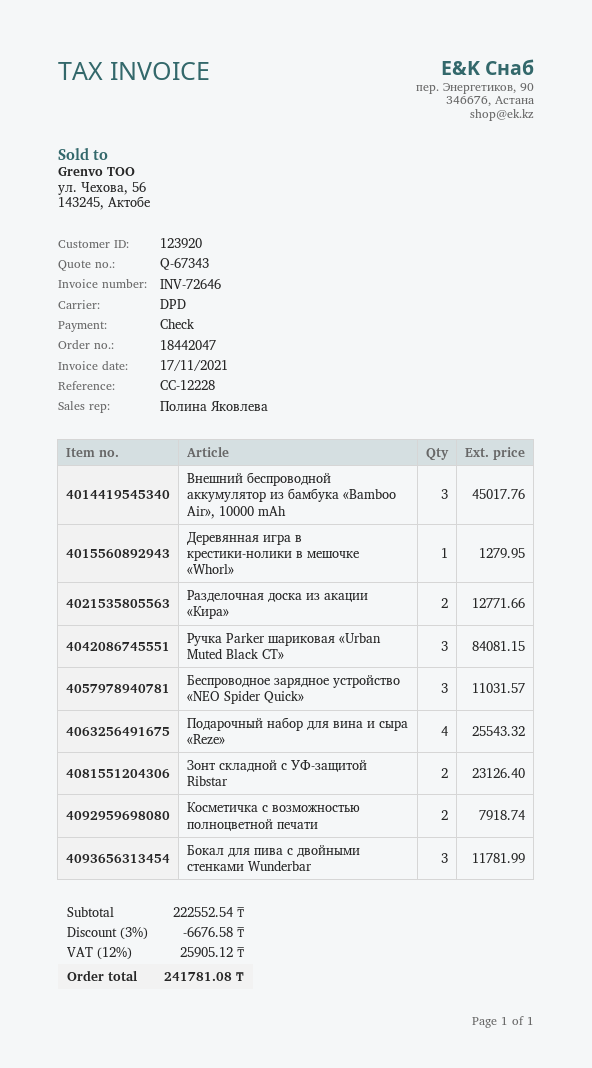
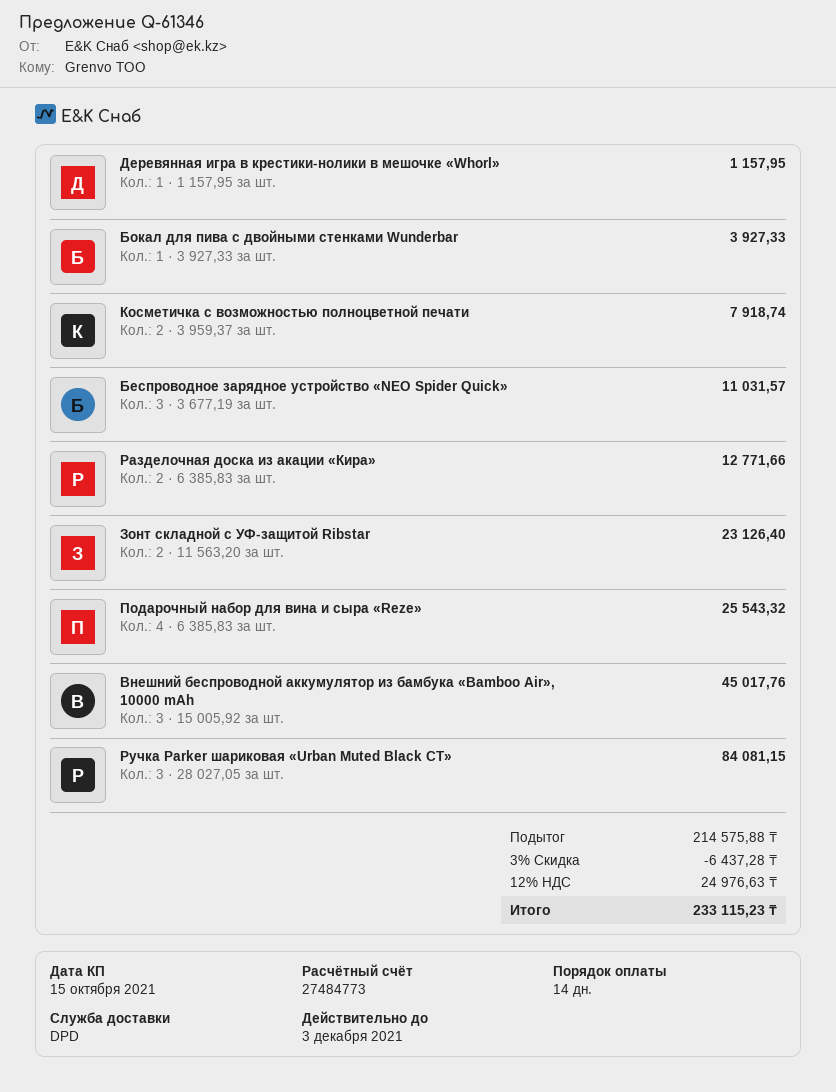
quote number: Q-67343 -> Q-61346
Деревянная игра в крестики-нолики в мешочке «Whorl»: 1 for 1279.95 -> 1 for 1157.95
Бокал для пива с двойными стенками Wunderbar: 3 for 11781.99 -> 1 for 3927.33
subtotal: 222552.54 -> 214575.88
discount: 3% = 6676.58 -> 3% = 6437.28
tax: 12% = 25905.12 -> 12% = 24976.63
total: 241781.08 -> 233115.23

